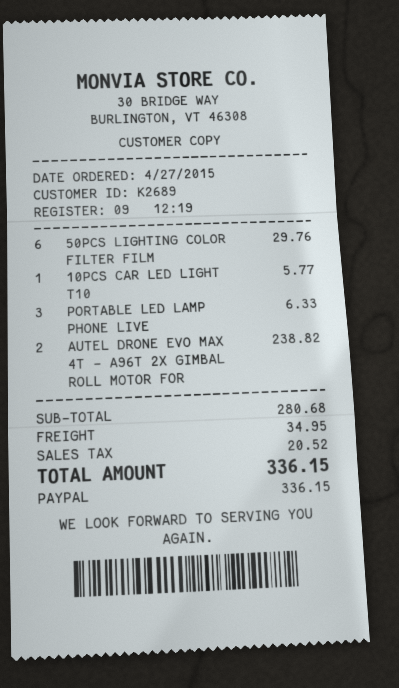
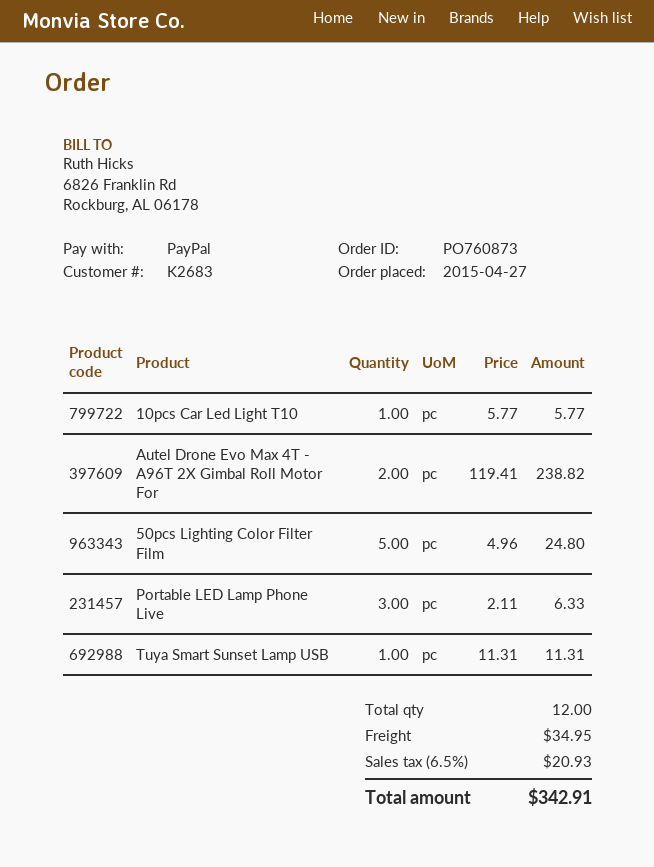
customer number: K2689 -> K2683
50PCS LIGHTING COLOR FILTER FILM: 6 for 29.76 -> 5 for 24.80
Tuya Smart Sunset Lamp USB: none -> 1 for 11.31
tax: 20.52 -> 20.93
total: 336.15 -> 342.91

